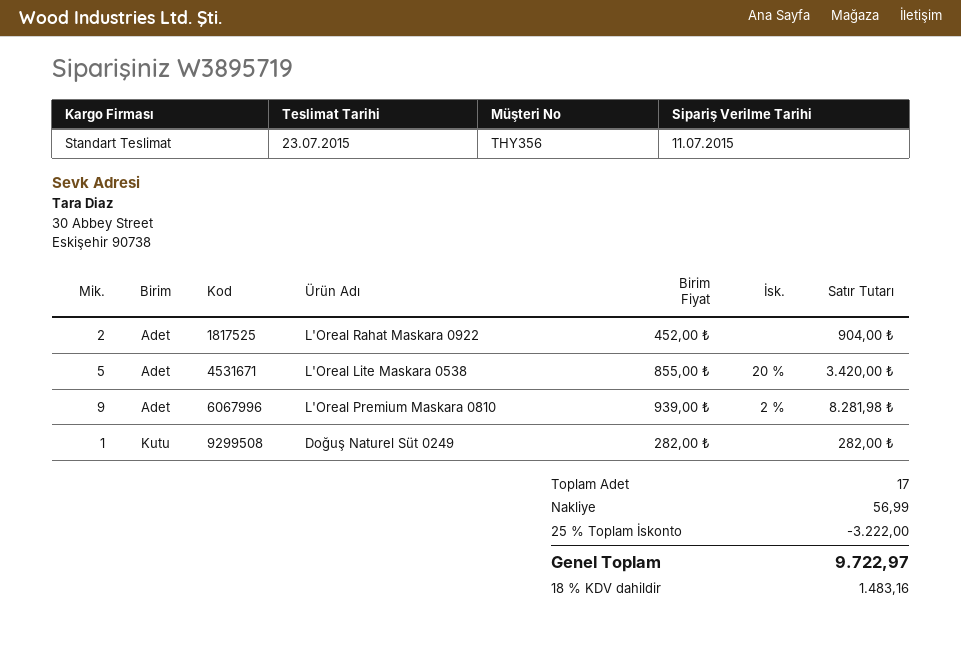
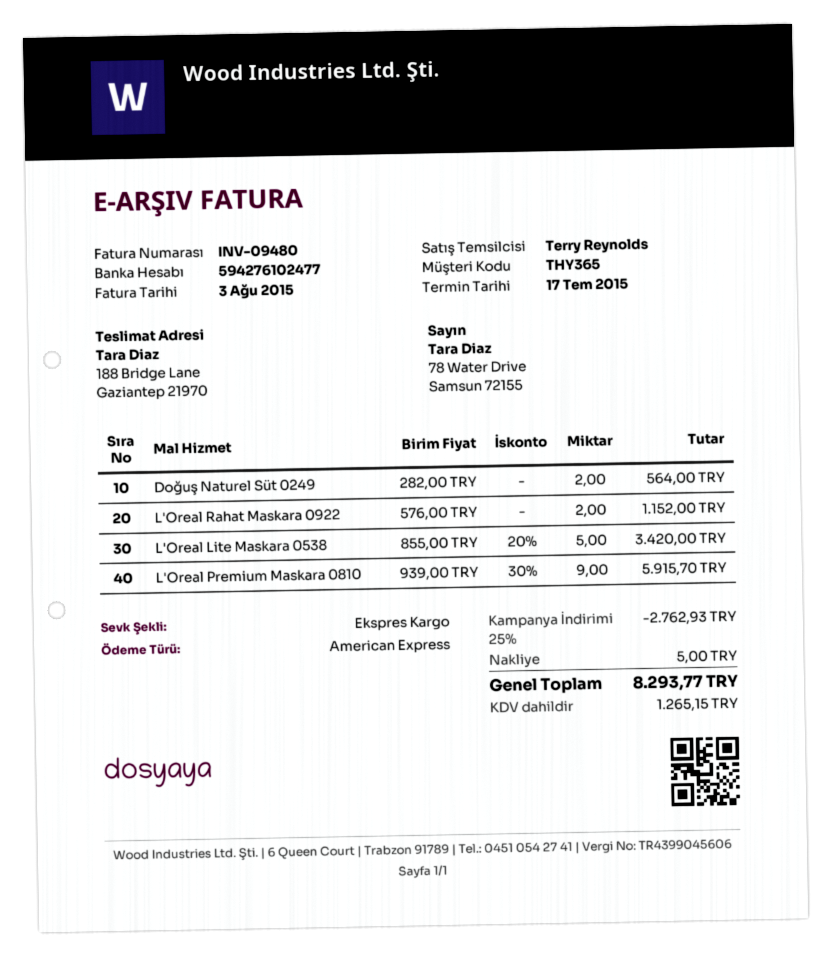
delivery date: 2015-07-23 -> 2015-07-17
customer number: THY356 -> THY365
shipping method: standard -> express
ship to: 30 Abbey Street, Eskişehir 90738 -> 188 Bridge Lane, Gaziantep 21970
L'Oreal Rahat Maskara 0922: 2 x 452.00 = 904.00 -> 2 x 576.00 = 1152.00
L'Oreal Premium Maskara 0810: 9 x 939.00 - 2% = 8281.98 -> 9 x 939.00 - 30% = 5915.70
Doğuş Naturel Süt 0249: 1 x 282.00 = 282.00 -> 2 x 282.00 = 564.00
discount: 25% = 3222.00 -> 25% = 2762.93
shipping: 56.99 -> 5.00
tax: 1483.16 -> 1265.15
total: 9722.97 -> 8293.77

